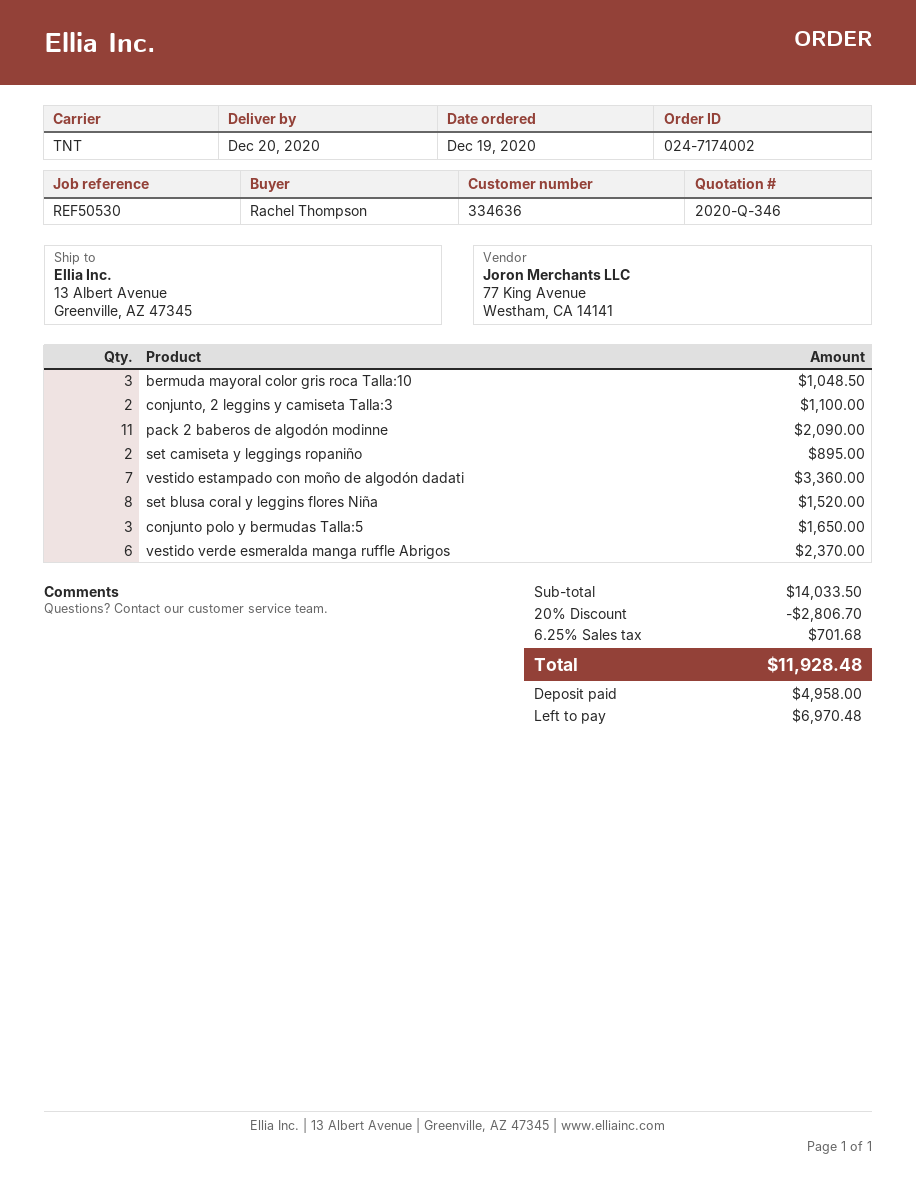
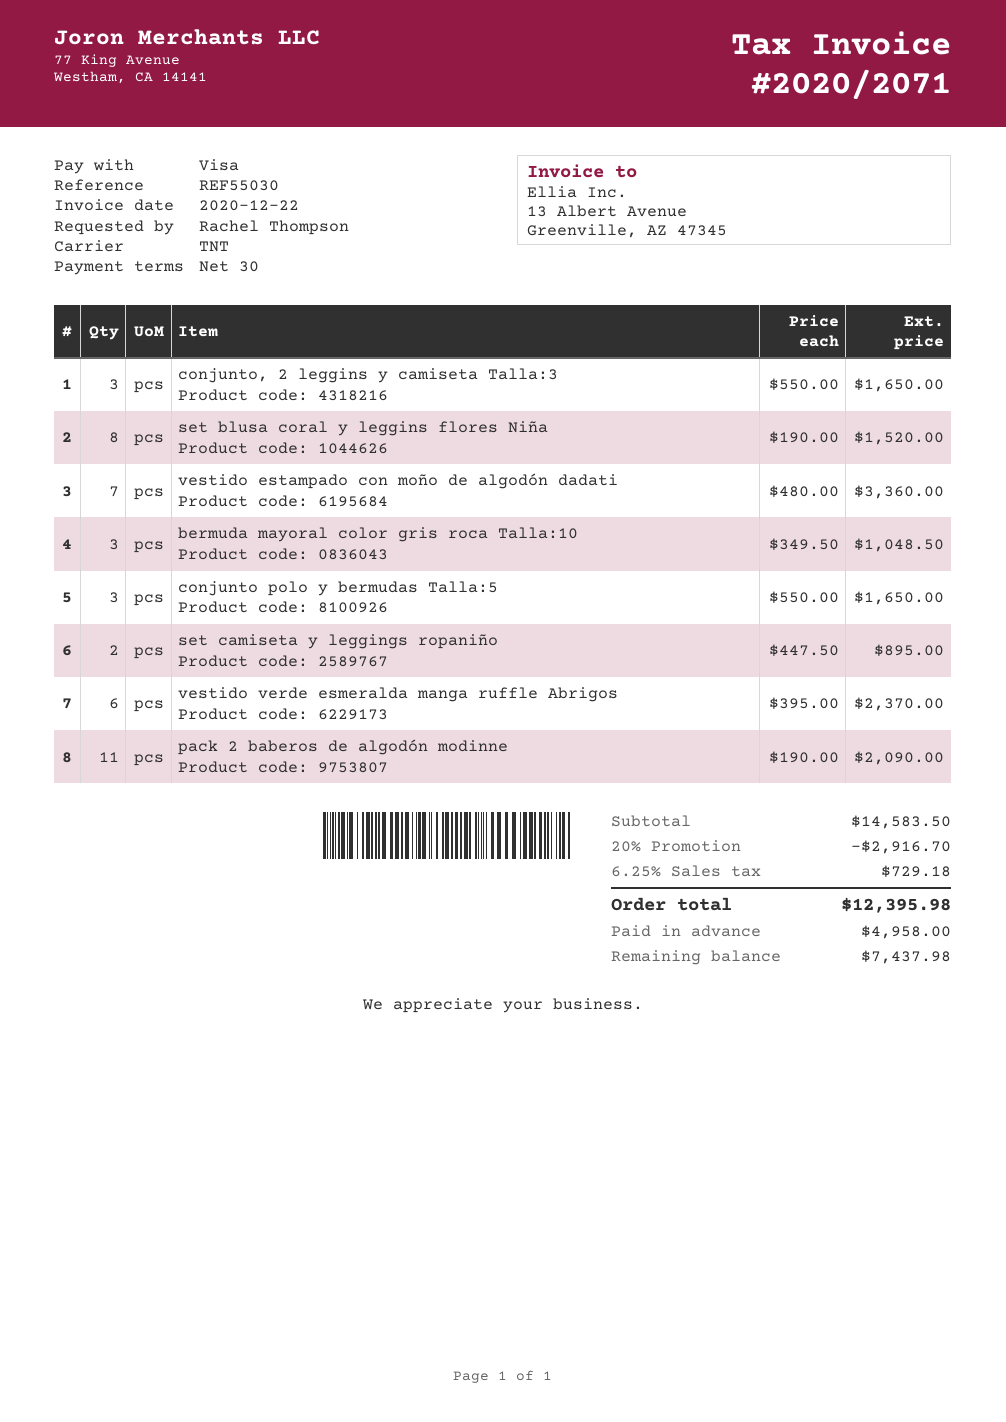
reference: REF50530 -> REF55030
conjunto, 2 leggins y camiseta Talla:3: 2 for 1100.00 -> 3 for 1650.00
subtotal: 14033.50 -> 14583.50
discount: 20% = 2806.70 -> 20% = 2916.70
tax: 6.25% = 701.68 -> 6.25% = 729.18
total: 11928.48 -> 12395.98
balance: 6970.48 -> 7437.98

